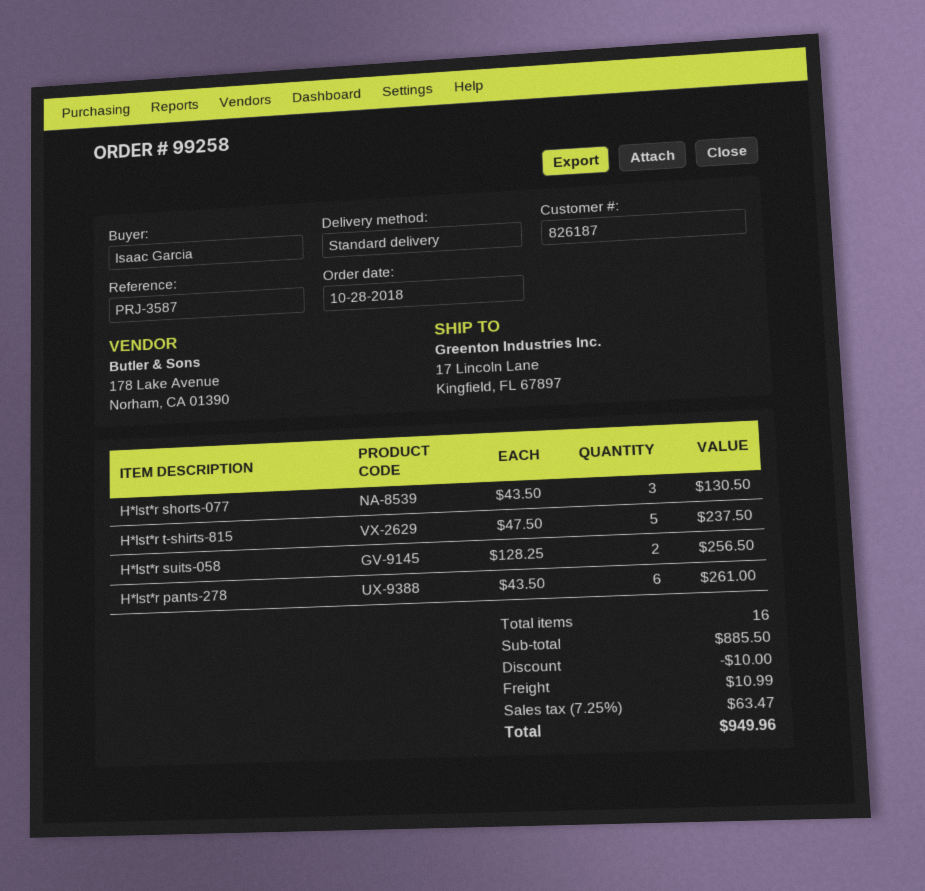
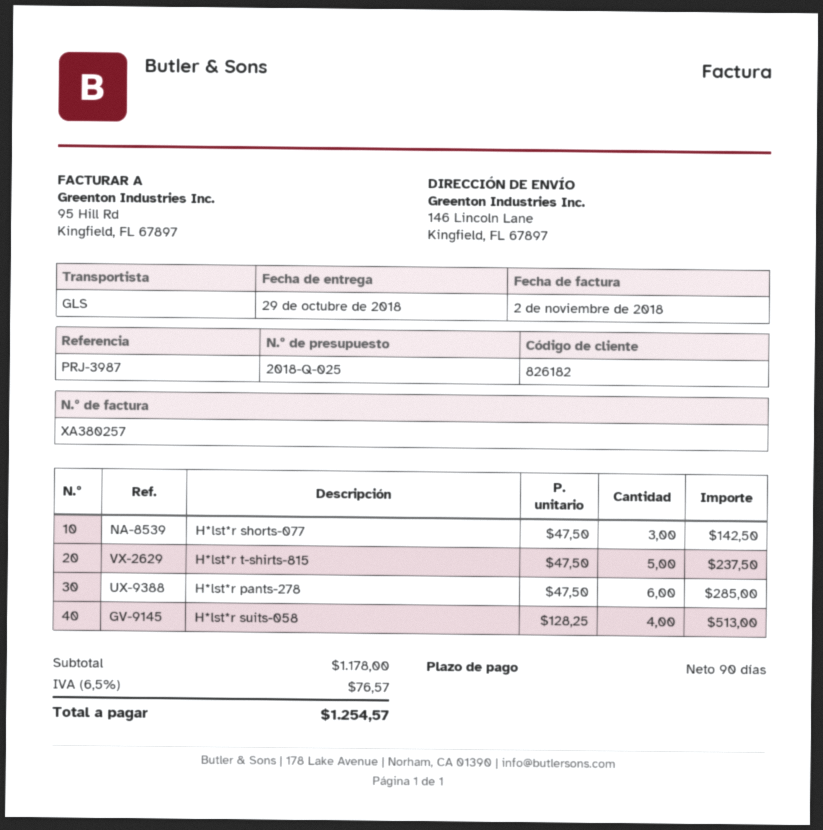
customer number: 826187 -> 826182
reference: PRJ-3587 -> PRJ-3987
shipping method: standard -> GLS
ship to: 17 Lincoln Lane, Kingfield, FL 67897 -> 146 Lincoln Lane, Kingfield, FL 67897
H*lst*r shorts-077: 3 x 43.50 = 130.50 -> 3 x 47.50 = 142.50
H*lst*r suits-058: 2 x 128.25 = 256.50 -> 4 x 128.25 = 513.00
H*lst*r pants-278: 6 x 43.50 = 261.00 -> 6 x 47.50 = 285.00
subtotal: 885.50 -> 1178.00
discount: 10.00 -> none
shipping: 10.99 -> none
tax: 7.25% = 63.47 -> 6.5% = 76.57
total: 949.96 -> 1254.57

